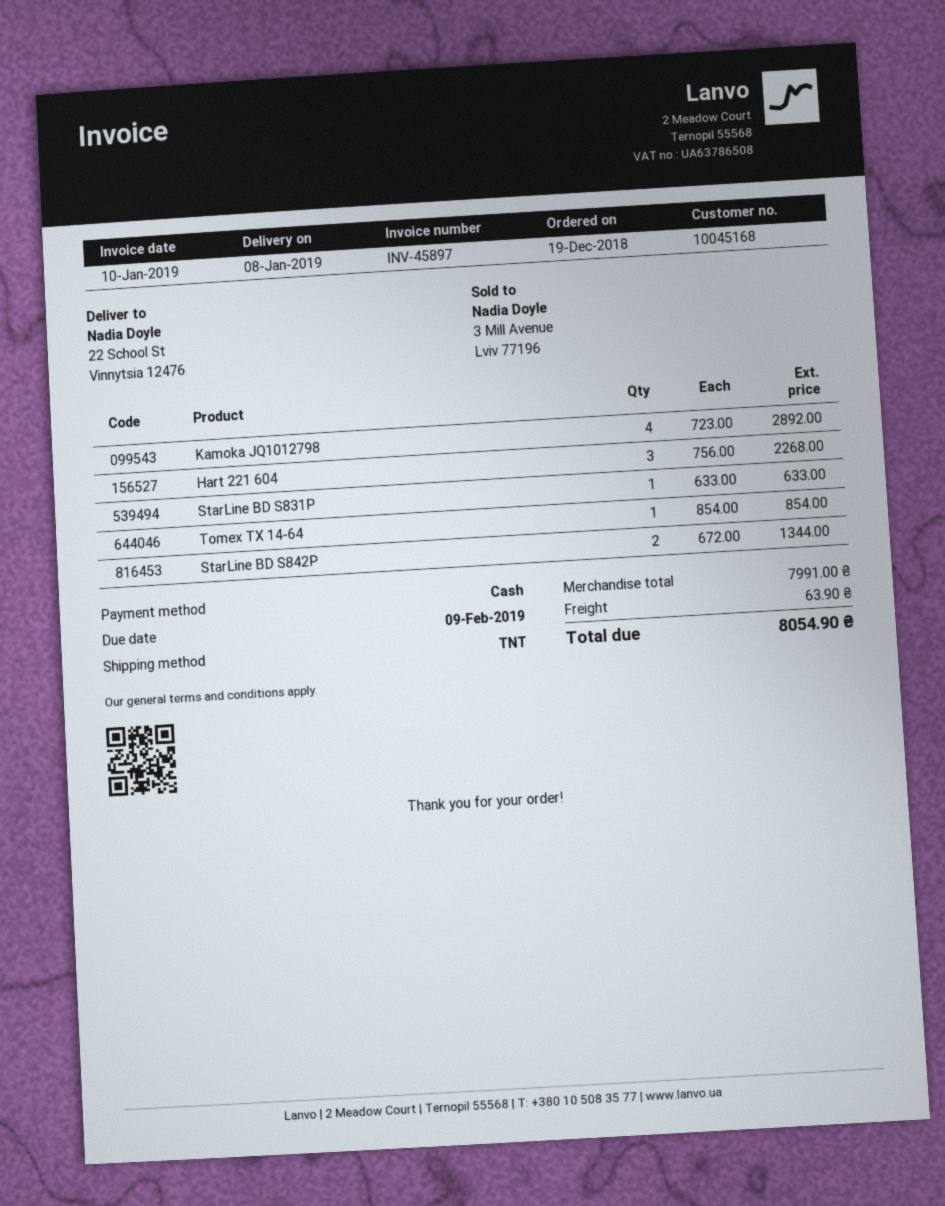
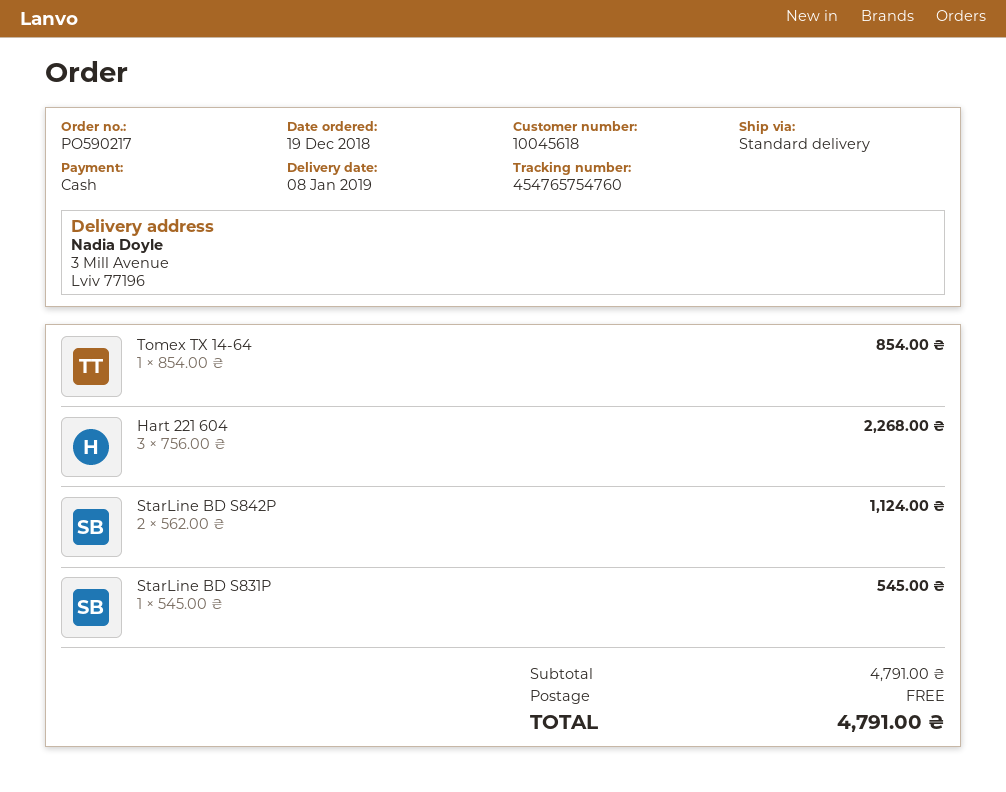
customer number: 10045168 -> 10045618
shipping method: TNT -> standard
ship to: 22 School St, Vinnytsia 12476 -> 3 Mill Avenue, Lviv 77196
Kamoka JQ1012798: 4 x 723.00 = 2892.00 -> none
StarLine BD S831P: 1 x 633.00 = 633.00 -> 1 x 545.00 = 545.00
StarLine BD S842P: 2 x 672.00 = 1344.00 -> 2 x 562.00 = 1124.00
subtotal: 7991.00 -> 4791.00
shipping: 63.90 -> 0.00
total: 8054.90 -> 4791.00

